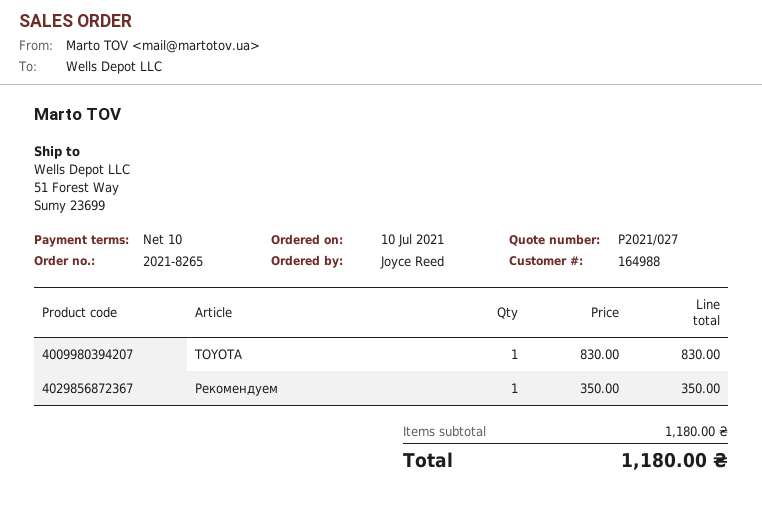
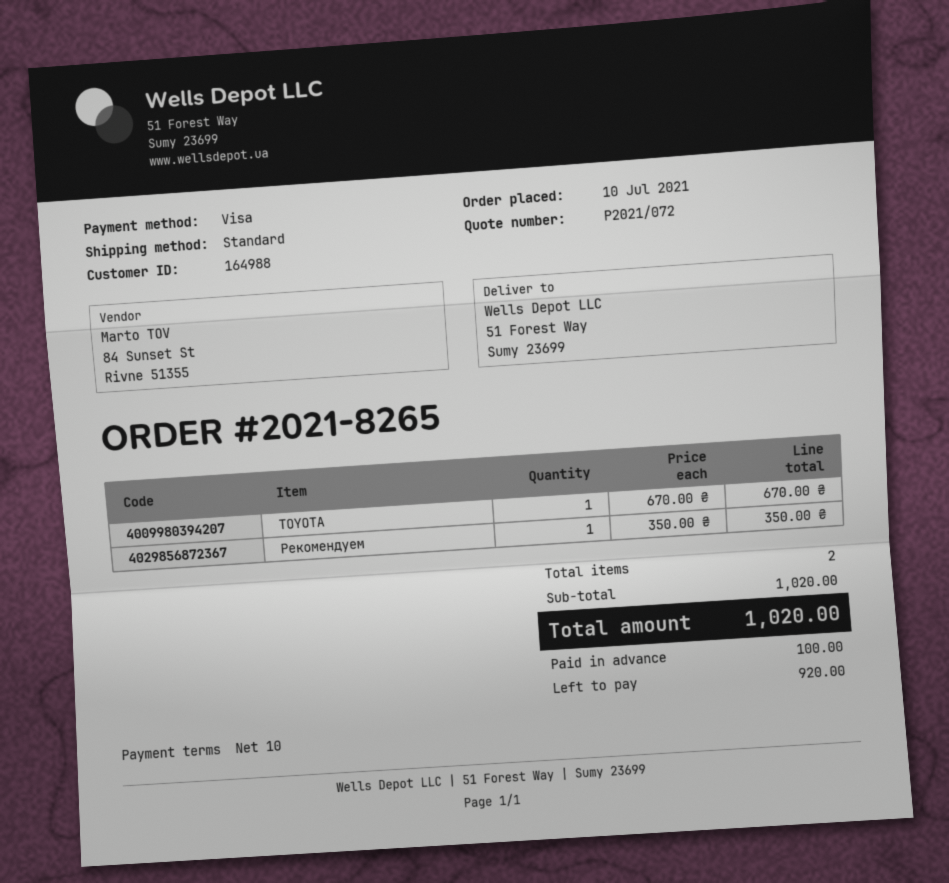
quote number: P2021/027 -> P2021/072
TOYOTA: 1 x 830.00 = 830.00 -> 1 x 670.00 = 670.00
subtotal: 1180.00 -> 1020.00
total: 1180.00 -> 1020.00

